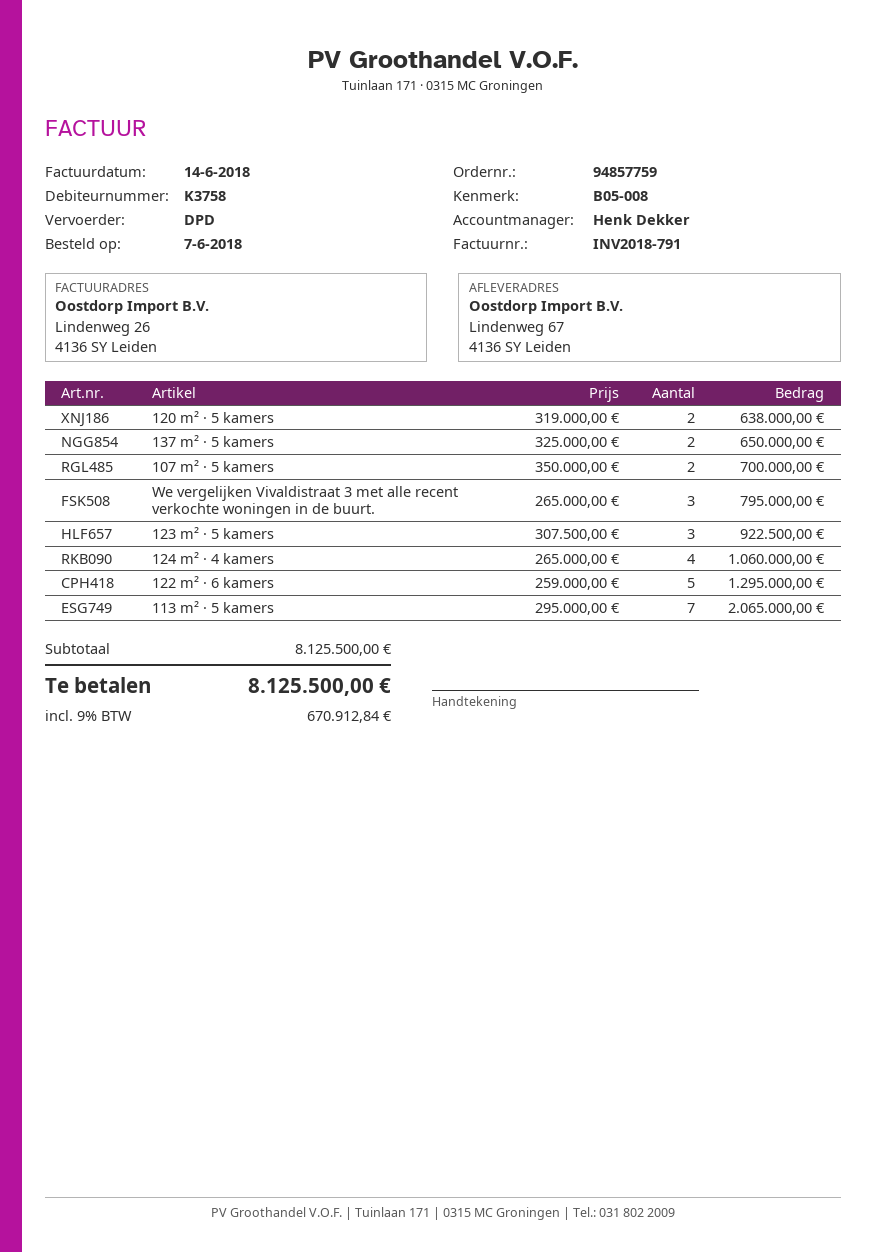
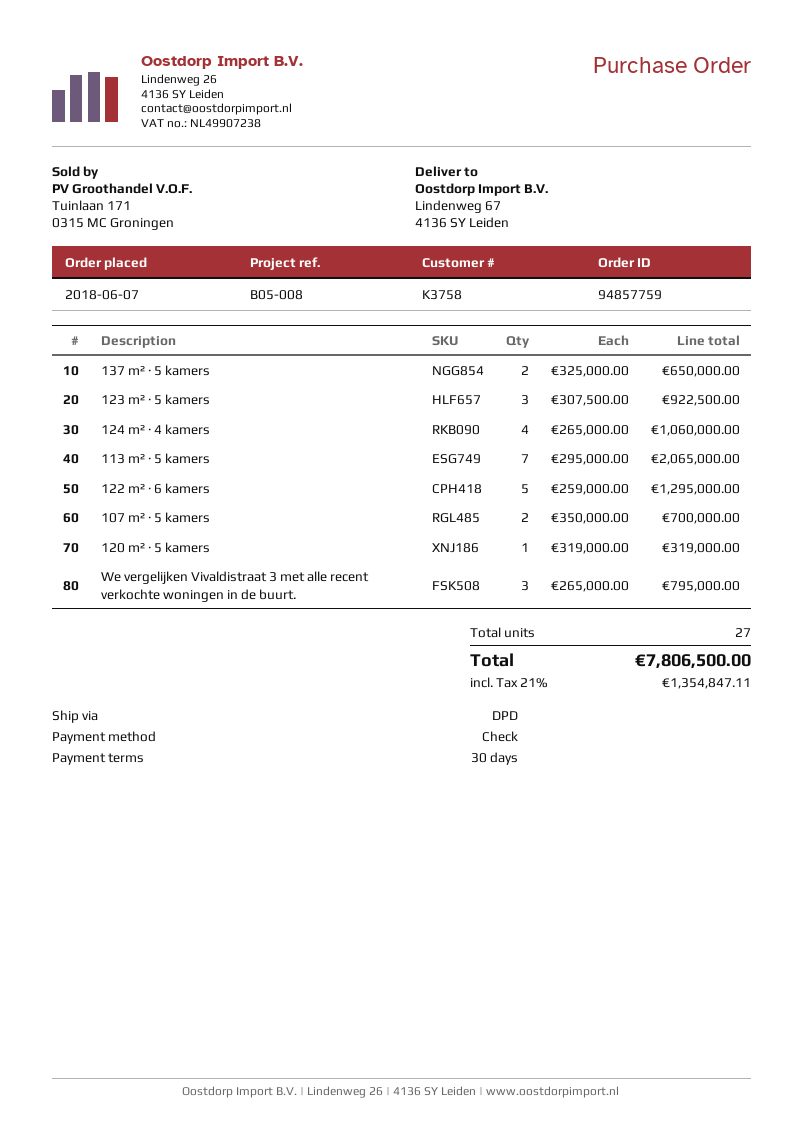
120 m² · 5 kamers: 2 x 319000.00 = 638000.00 -> 1 x 319000.00 = 319000.00
tax: 9% = 670912.84 -> 21% = 1354847.11
total: 8125500.00 -> 7806500.00

